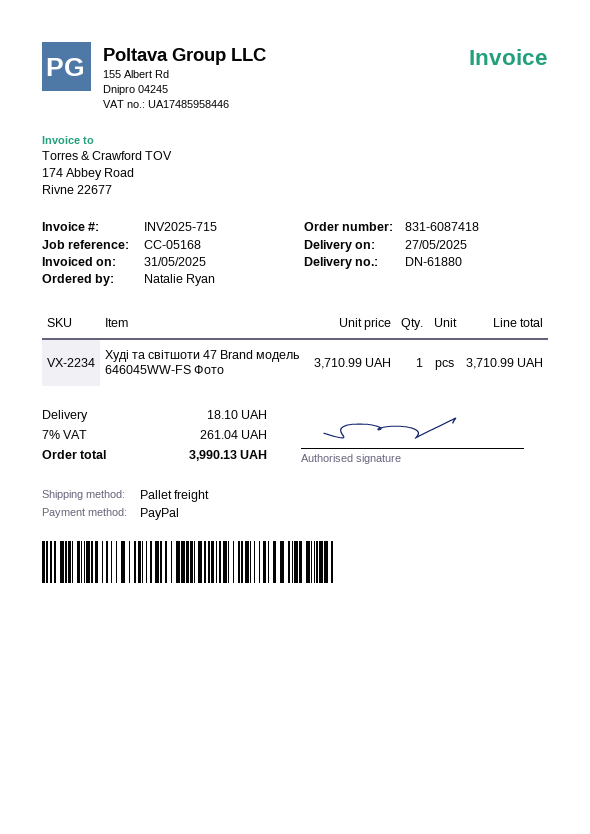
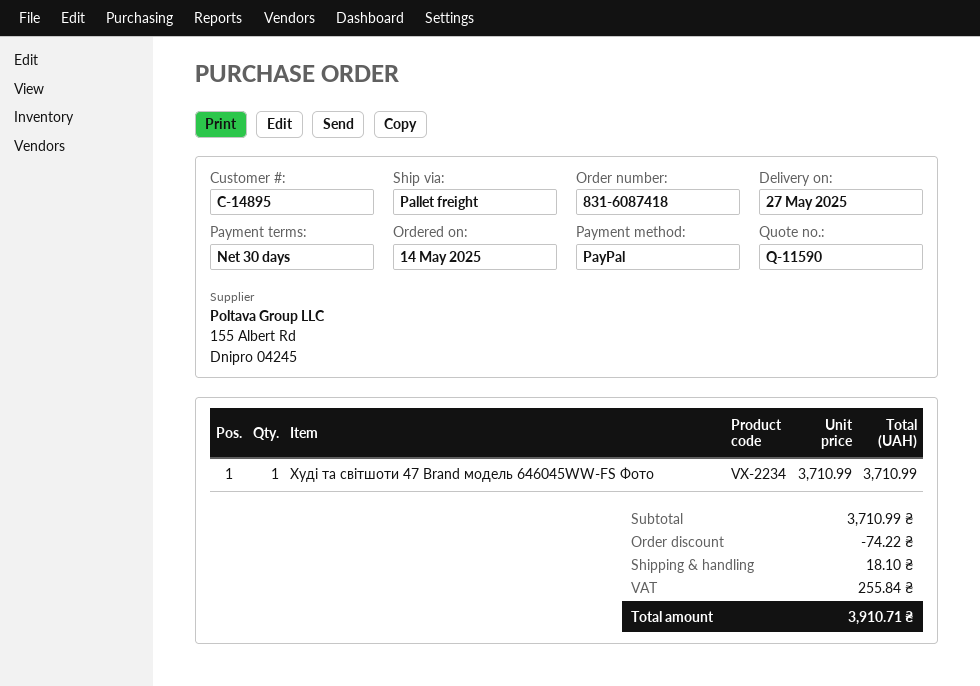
discount: none -> 74.22
tax: 261.04 -> 255.84
total: 3990.13 -> 3910.71

